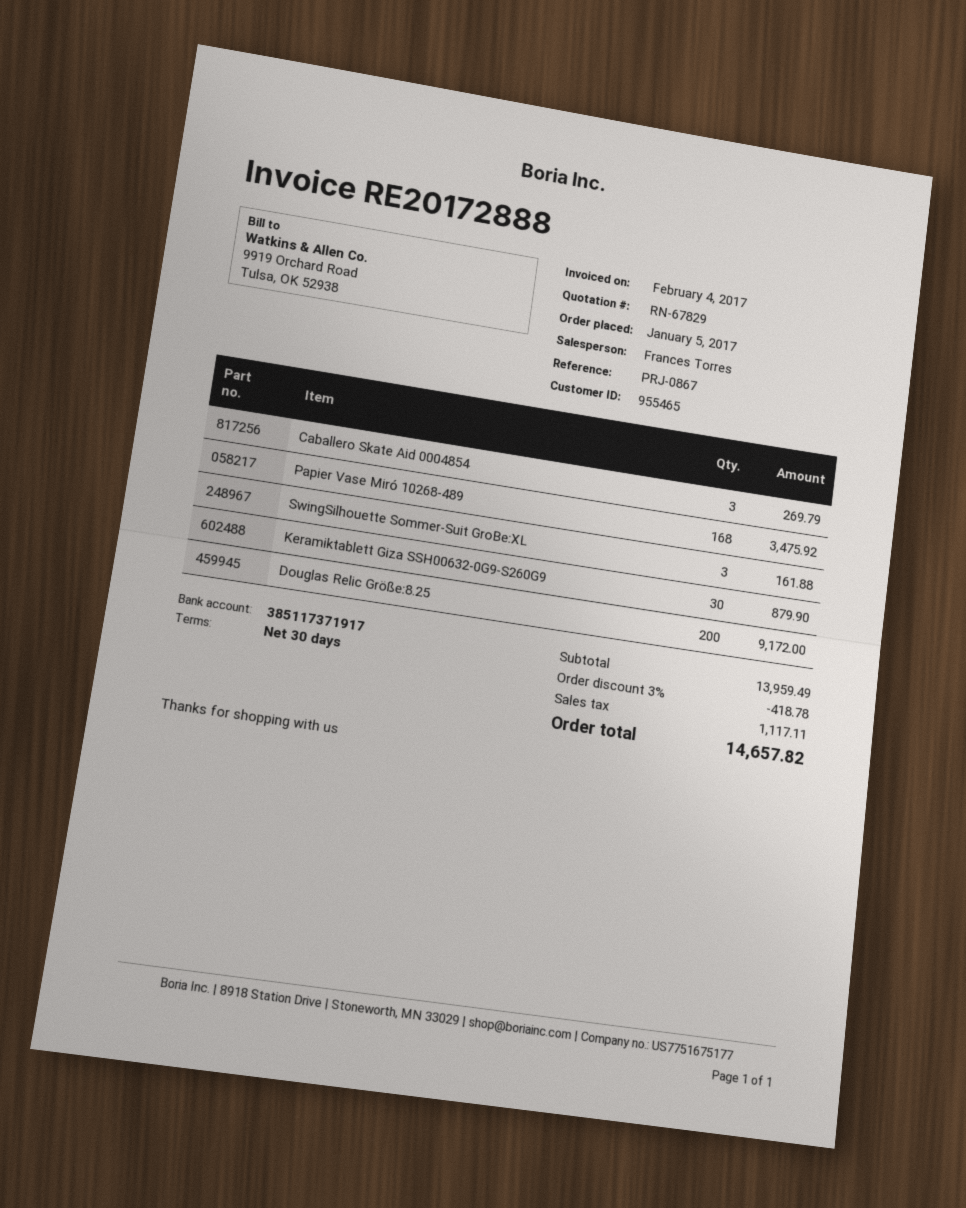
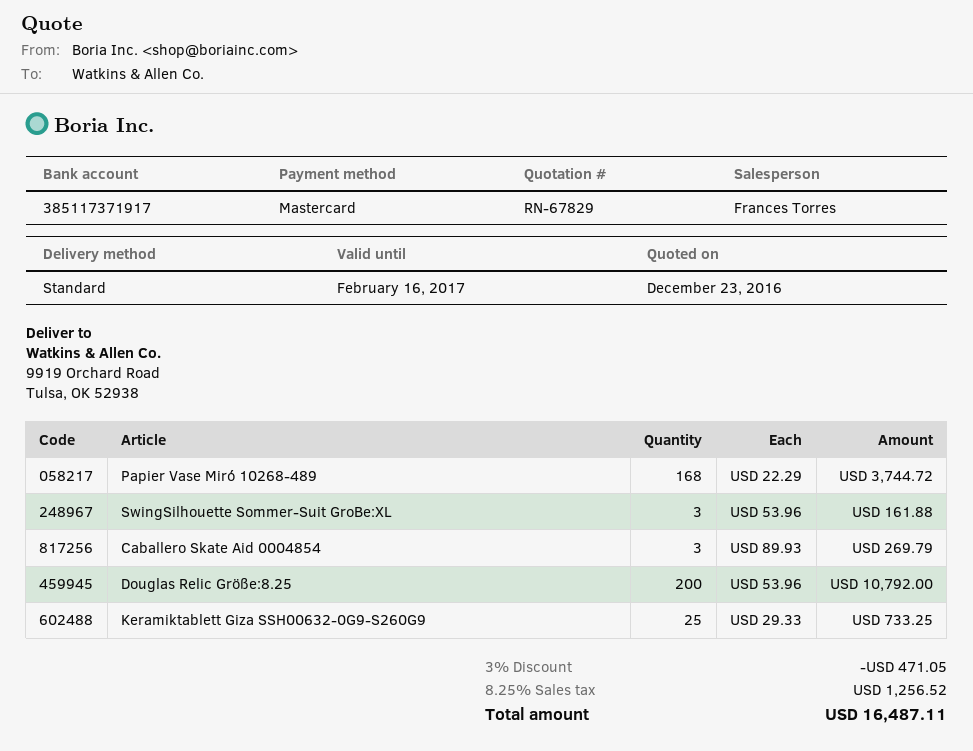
Papier Vase Miró 10268-489: 168 for 3475.92 -> 168 for 3744.72
Keramiktablett Giza SSH00632-0G9-S260G9: 30 for 879.90 -> 25 for 733.25
Douglas Relic Größe:8.25: 200 for 9172.00 -> 200 for 10792.00
discount: 3% = 418.78 -> 3% = 471.05
tax: 1117.11 -> 1256.52
total: 14657.82 -> 16487.11

